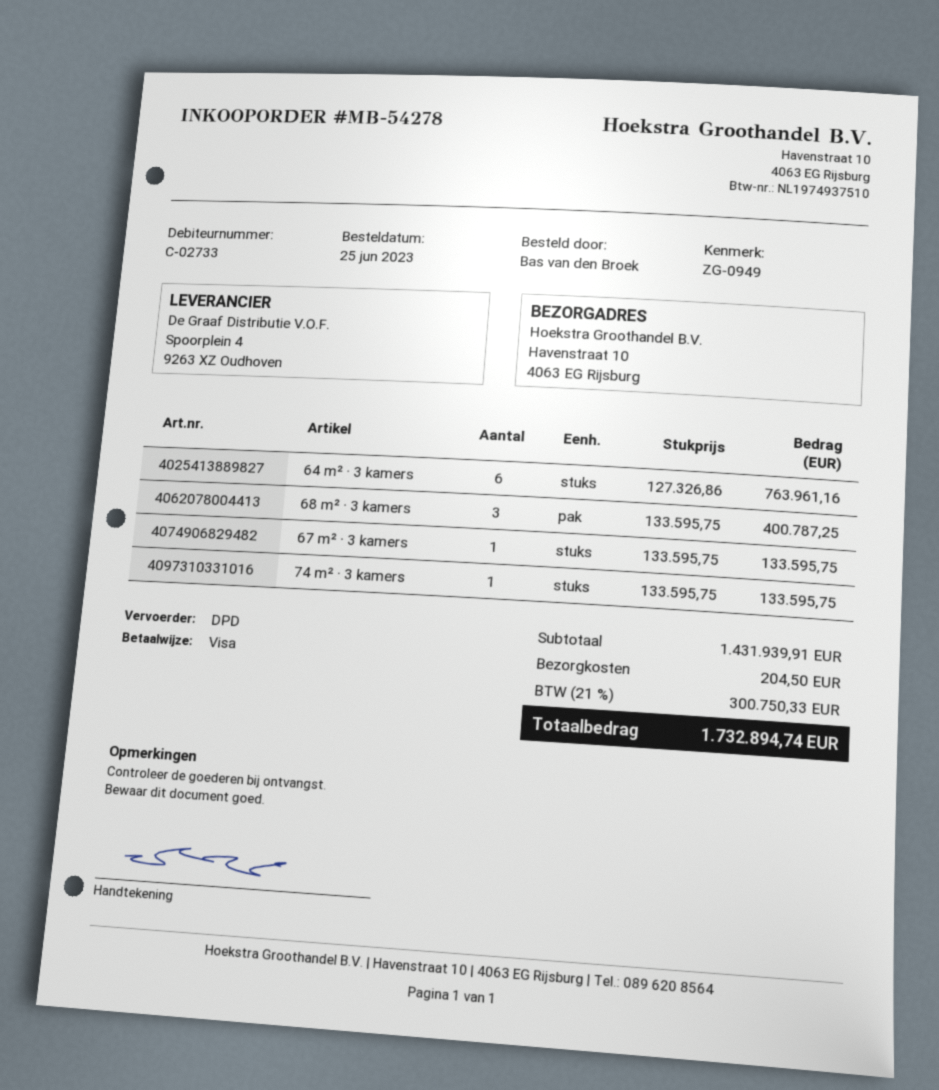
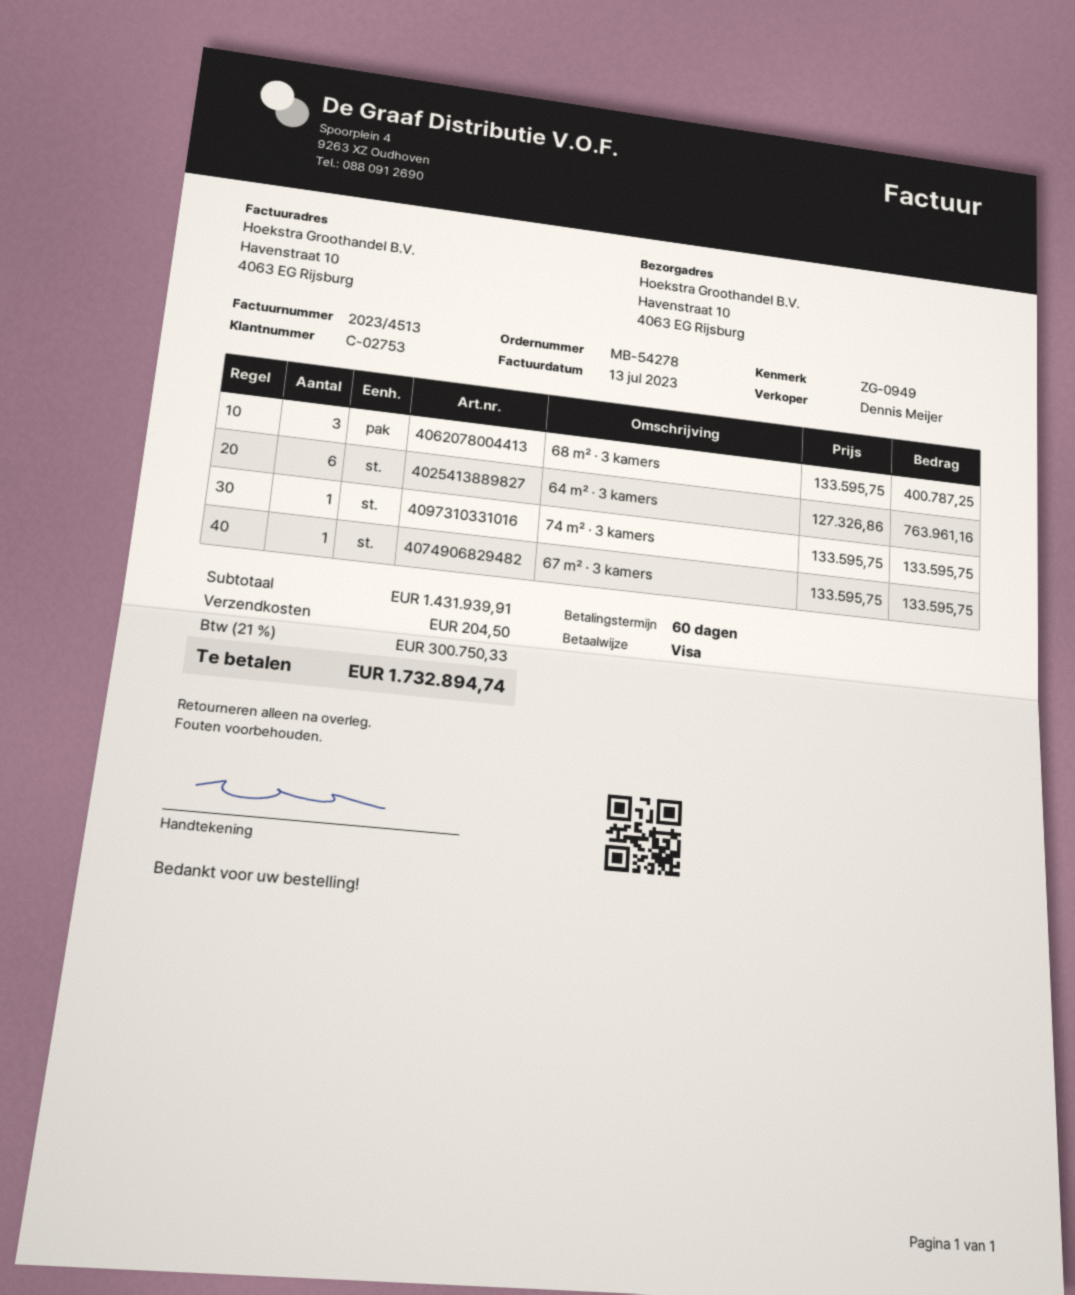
customer number: C-02733 -> C-02753

